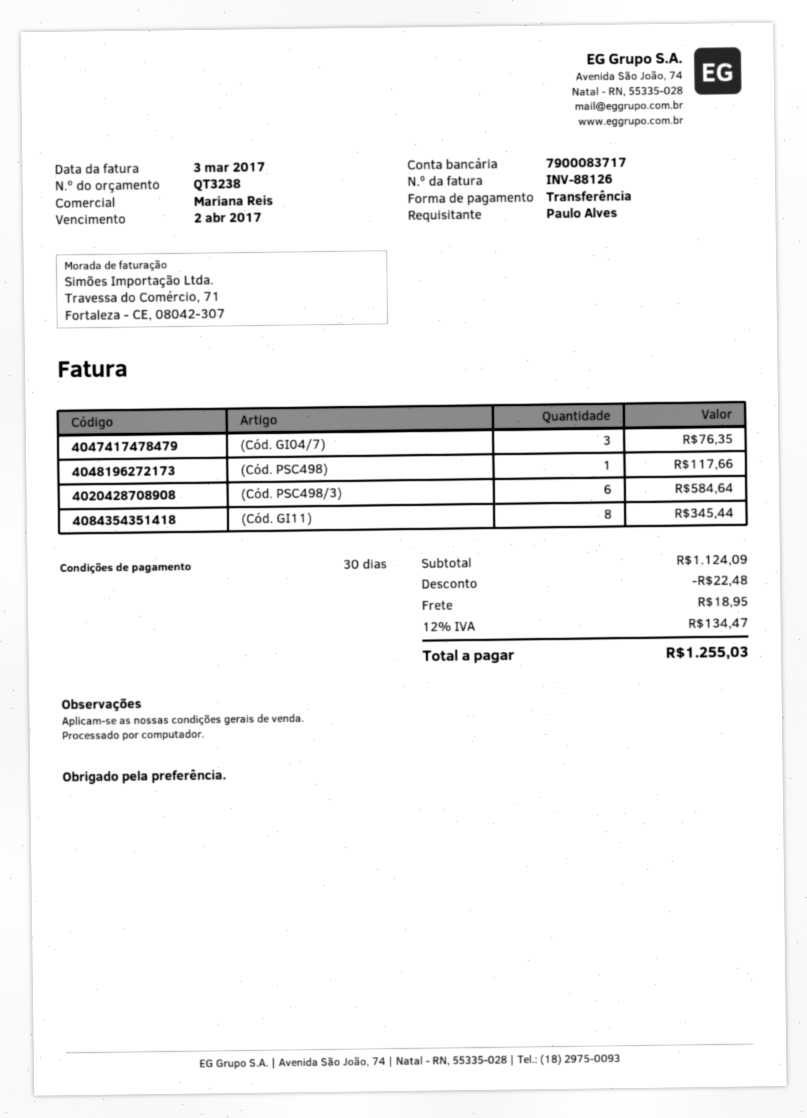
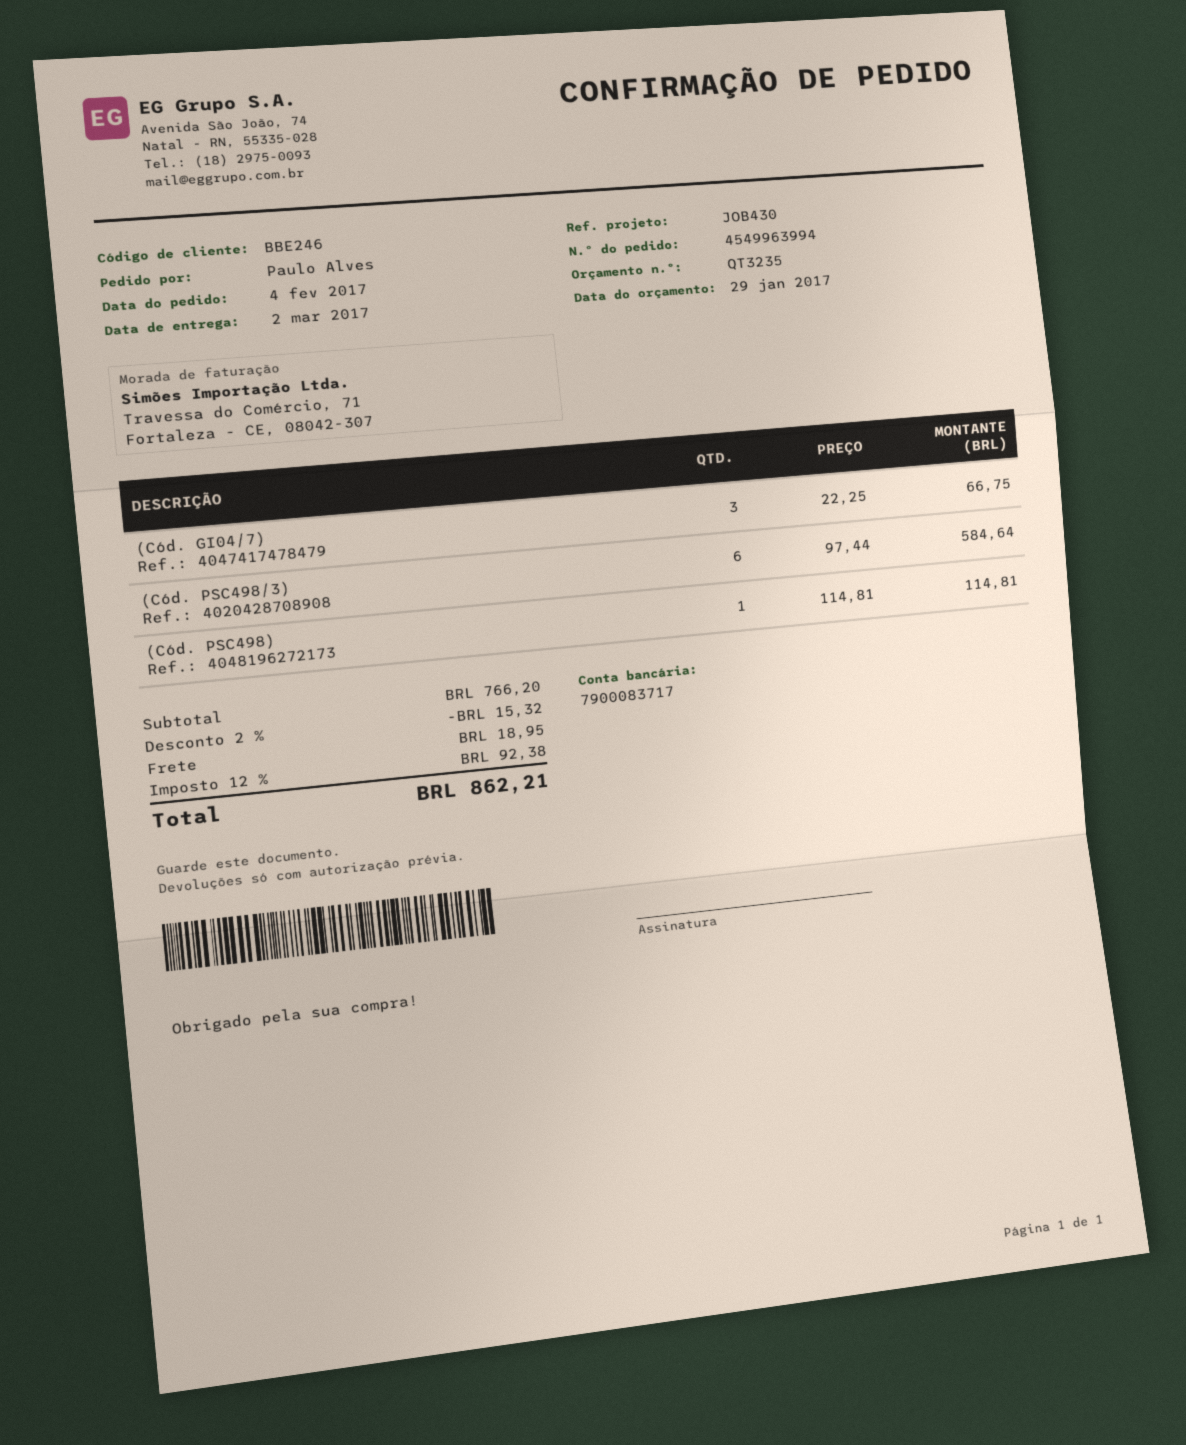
quote number: QT3238 -> QT3235
(Cód. GI04/7): 3 for 76.35 -> 3 for 66.75
(Cód. PSC498): 1 for 117.66 -> 1 for 114.81
(Cód. GI11): 8 for 345.44 -> none
subtotal: 1124.09 -> 766.20
discount: 22.48 -> 15.32
tax: 12% = 134.47 -> 12% = 92.38
total: 1255.03 -> 862.21

